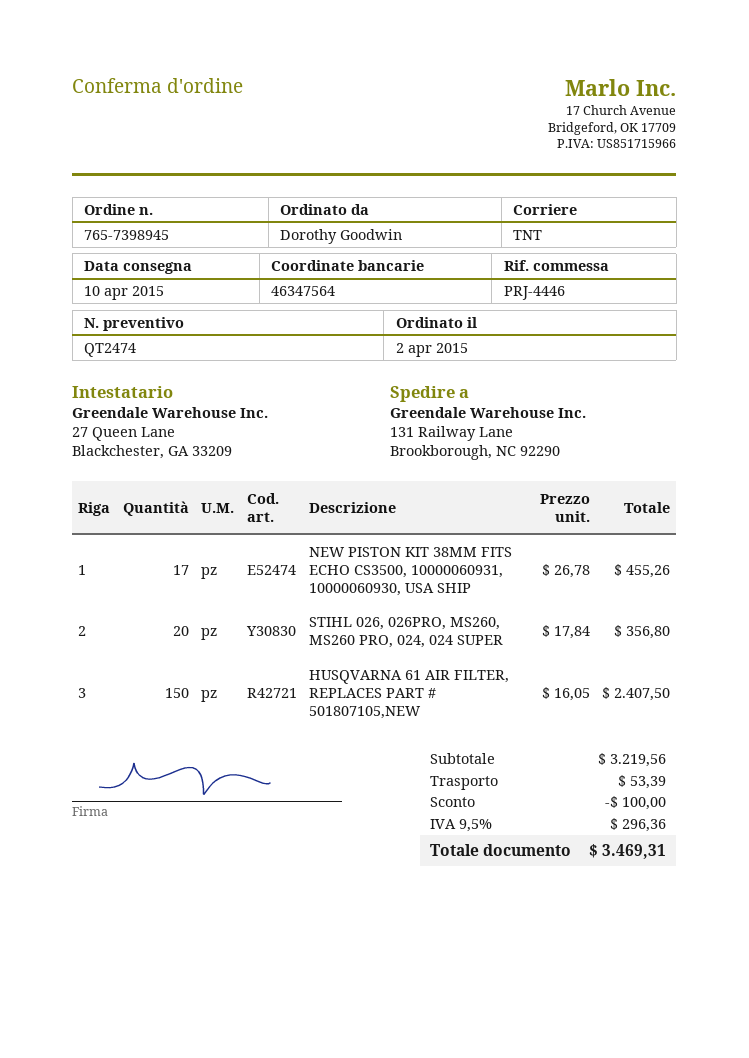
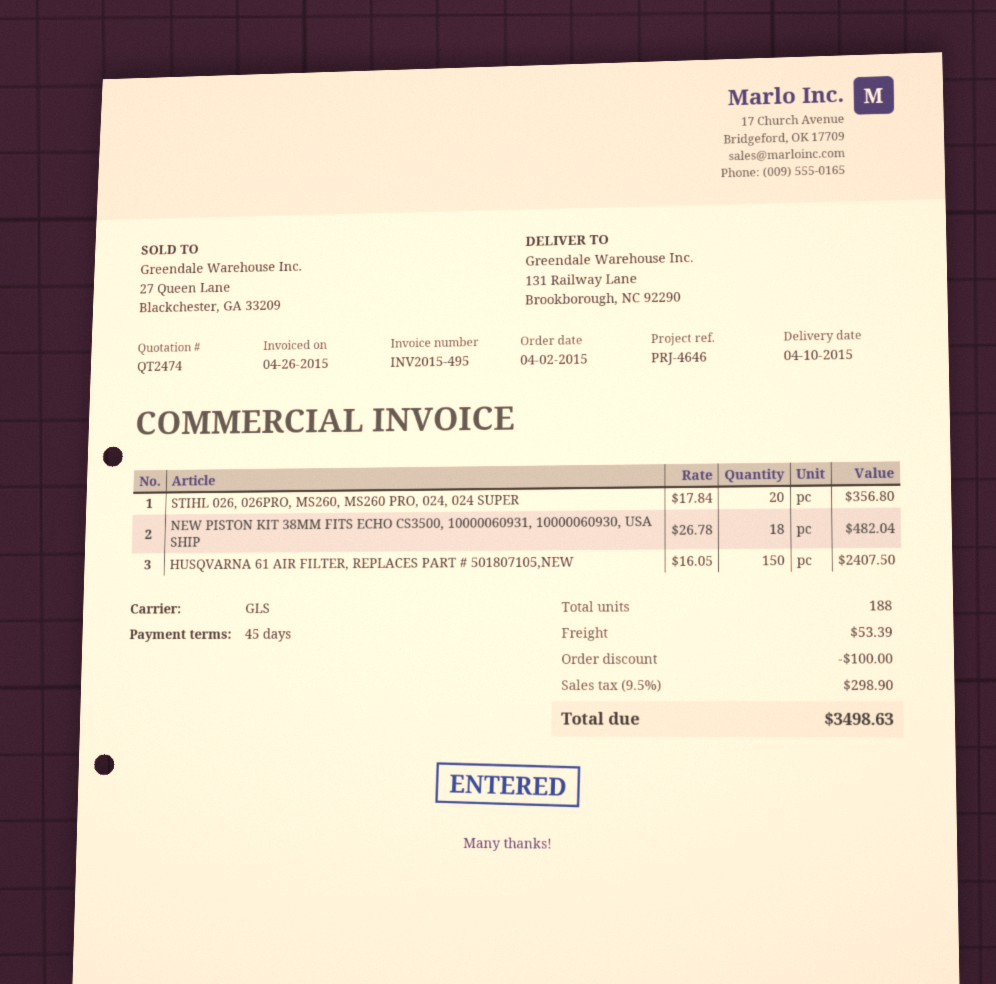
reference: PRJ-4446 -> PRJ-4646
shipping method: TNT -> GLS
NEW PISTON KIT 38MM FITS ECHO CS3500, 10000060931, 10000060930, USA SHIP: 17 x 26.78 = 455.26 -> 18 x 26.78 = 482.04
tax: 9.5% = 296.36 -> 9.5% = 298.90
total: 3469.31 -> 3498.63

